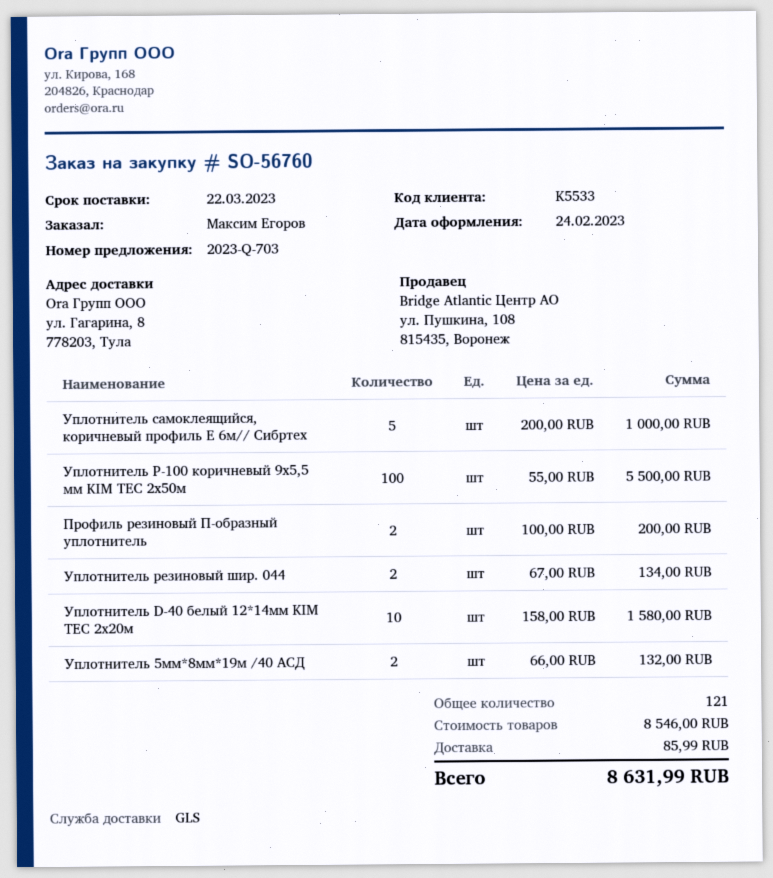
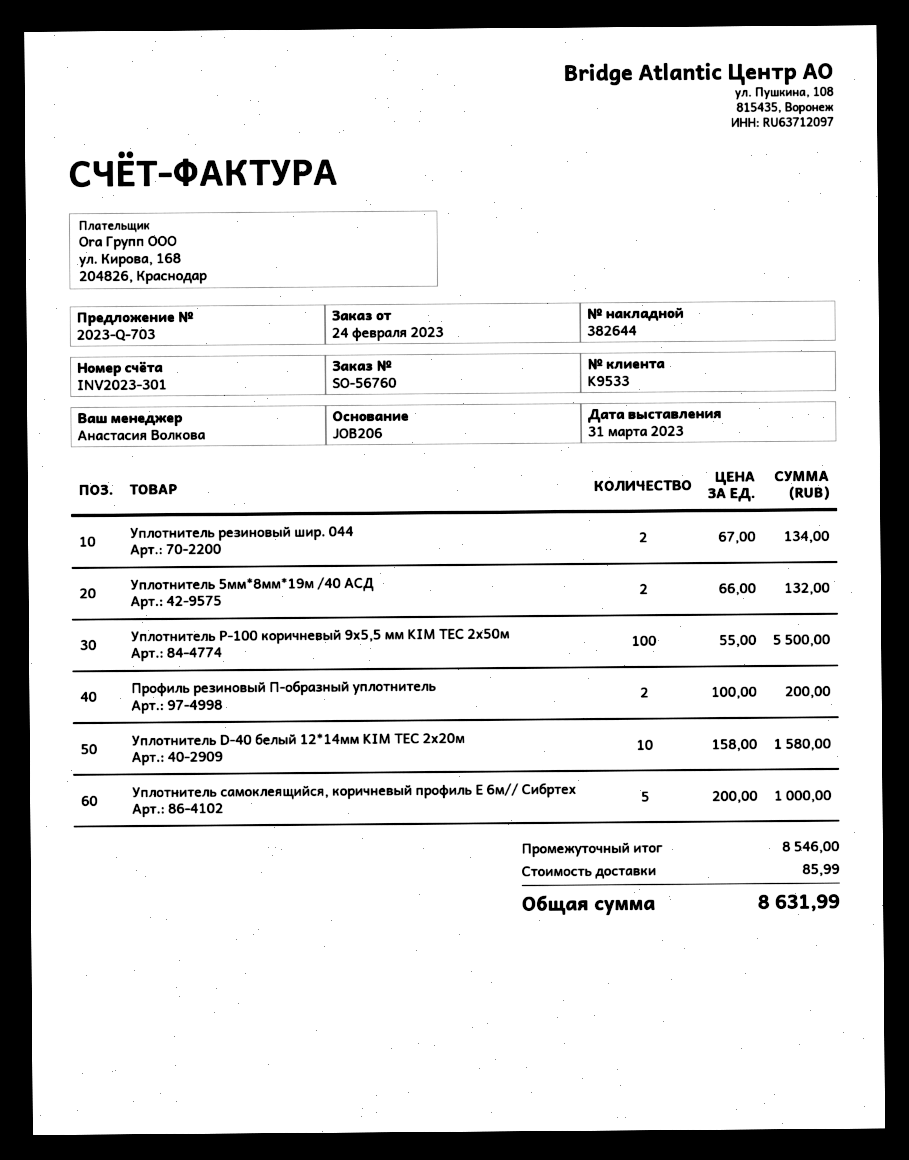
customer number: K5533 -> K9533

